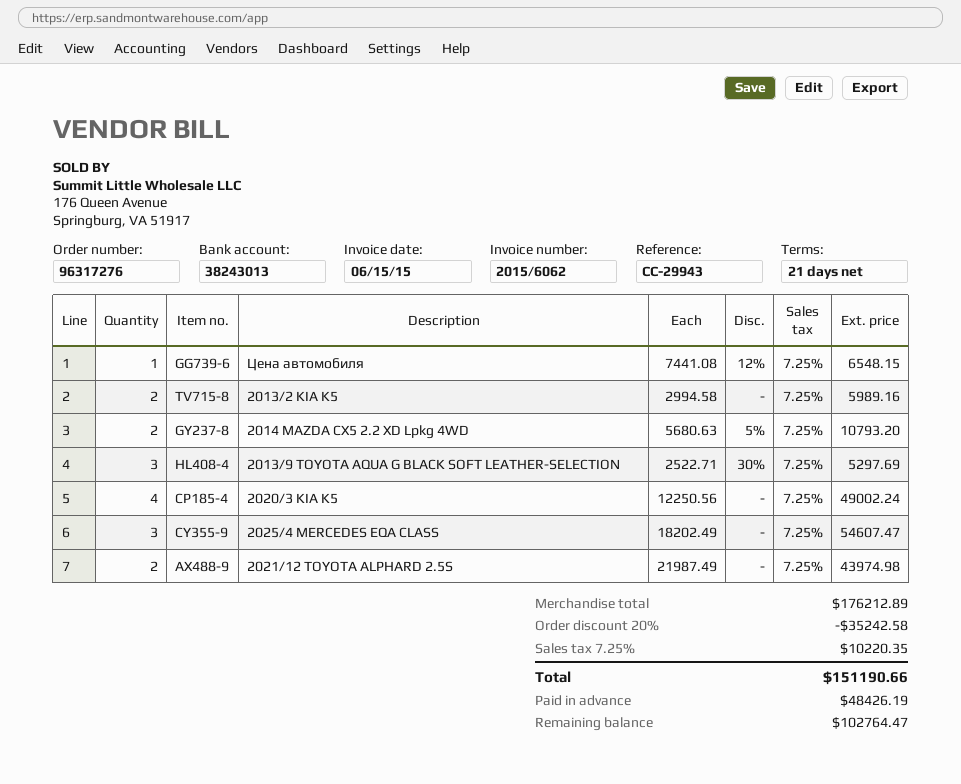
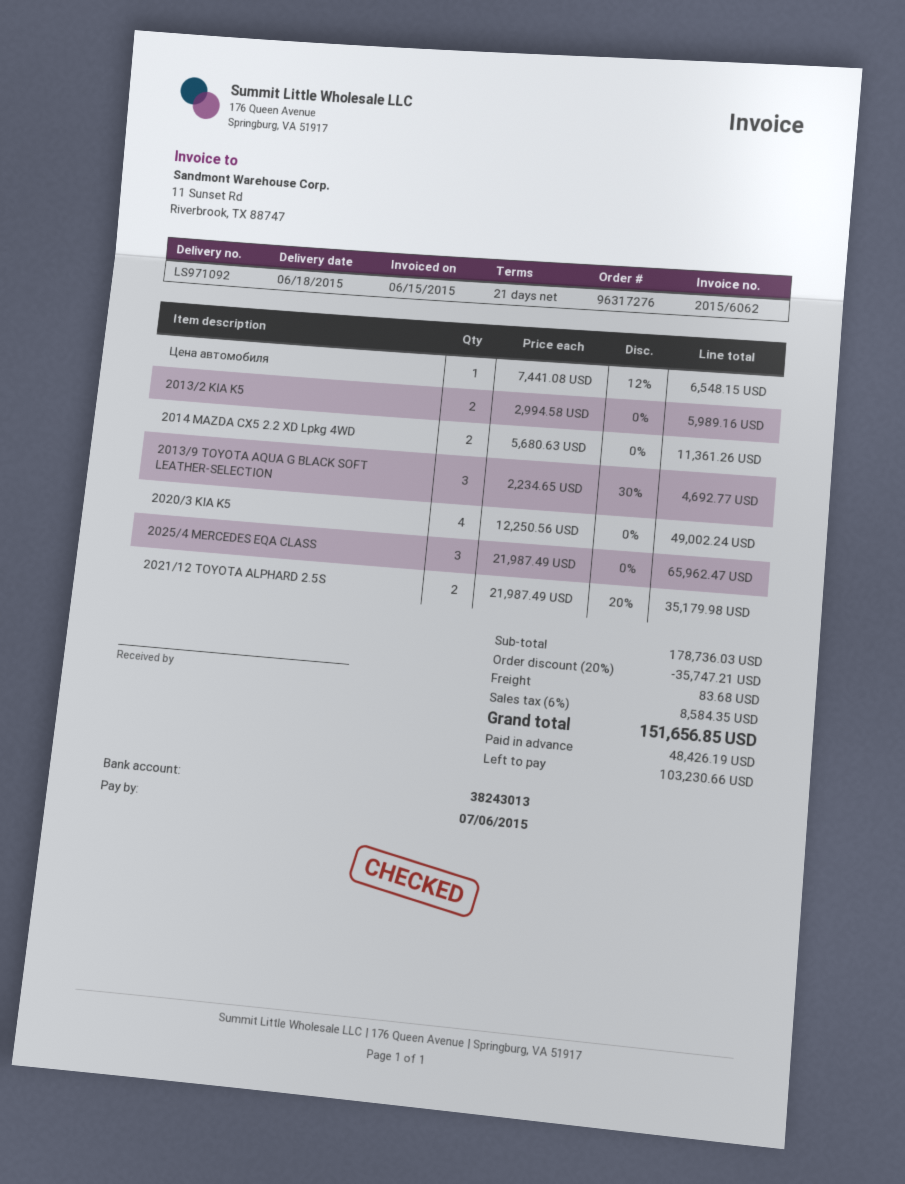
2014 MAZDA CX5 2.2 XD Lpkg 4WD: 2 x 5680.63 - 5% = 10793.20 -> 2 x 5680.63 = 11361.26
2013/9 TOYOTA AQUA G BLACK SOFT LEATHER-SELECTION: 3 x 2522.71 - 30% = 5297.69 -> 3 x 2234.65 - 30% = 4692.77
2025/4 MERCEDES EQA CLASS: 3 x 18202.49 = 54607.47 -> 3 x 21987.49 = 65962.47
2021/12 TOYOTA ALPHARD 2.5S: 2 x 21987.49 = 43974.98 -> 2 x 21987.49 - 20% = 35179.98
subtotal: 176212.89 -> 178736.03
discount: 20% = 35242.58 -> 20% = 35747.21
shipping: none -> 83.68
tax: 7.25% = 10220.35 -> 6% = 8584.35
total: 151190.66 -> 151656.85
balance: 102764.47 -> 103230.66

